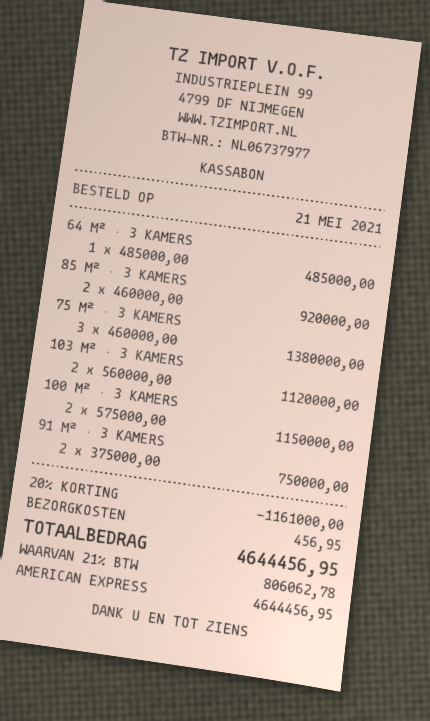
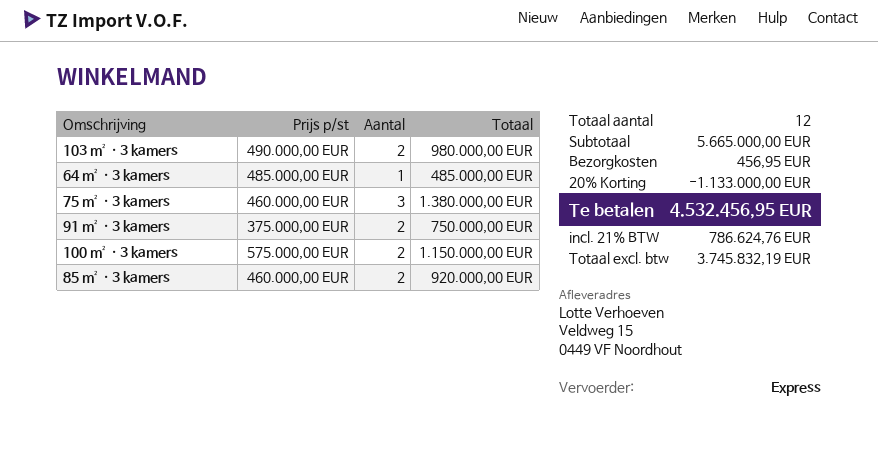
103 M² · 3 KAMERS: 2 x 560000.00 = 1120000.00 -> 2 x 490000.00 = 980000.00
discount: 20% = 1161000.00 -> 20% = 1133000.00
tax: 21% = 806062.78 -> 21% = 786624.76
total: 4644456.95 -> 4532456.95

